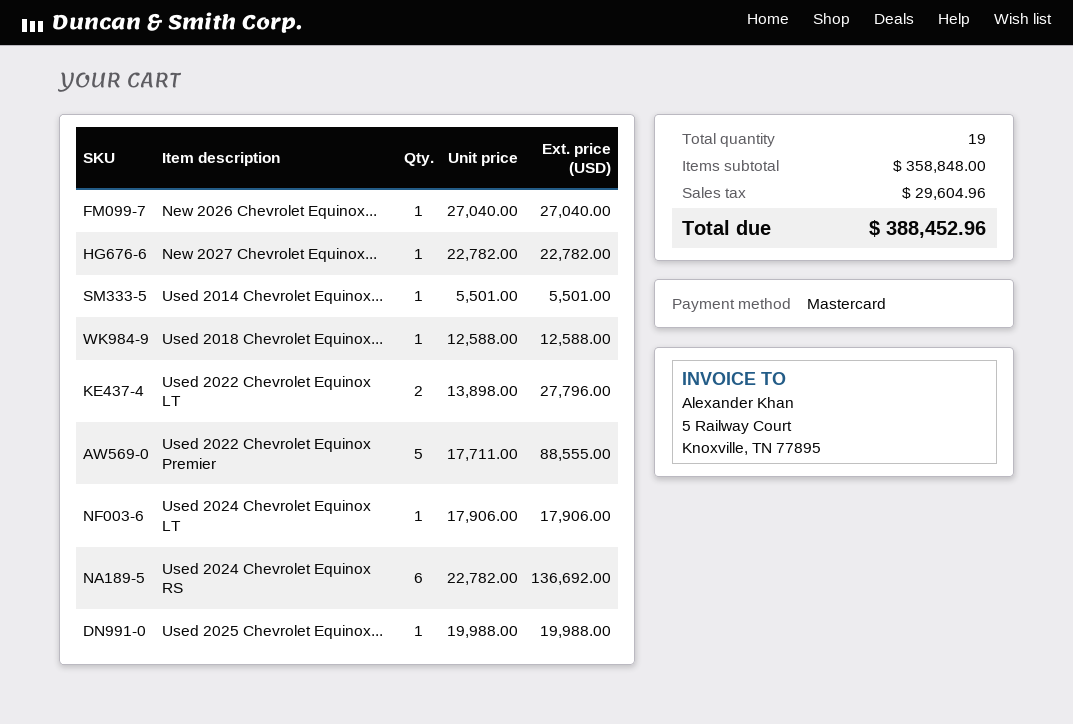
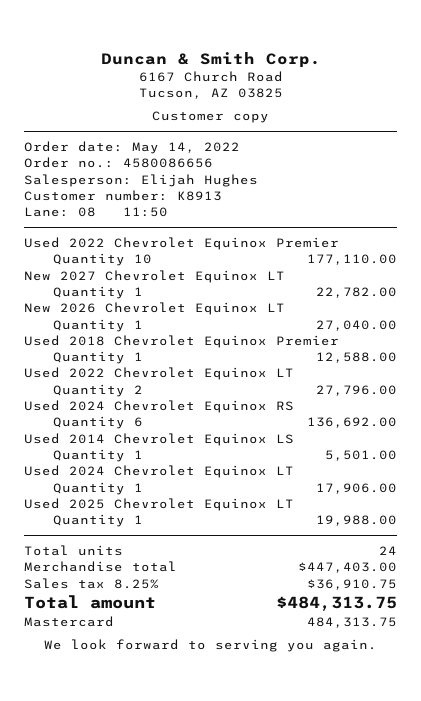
Used 2022 Chevrolet Equinox Premier: 5 for 88555.00 -> 10 for 177110.00
total quantity: 19 -> 24
subtotal: 358848.00 -> 447403.00
tax: 29604.96 -> 36910.75
total: 388452.96 -> 484313.75

